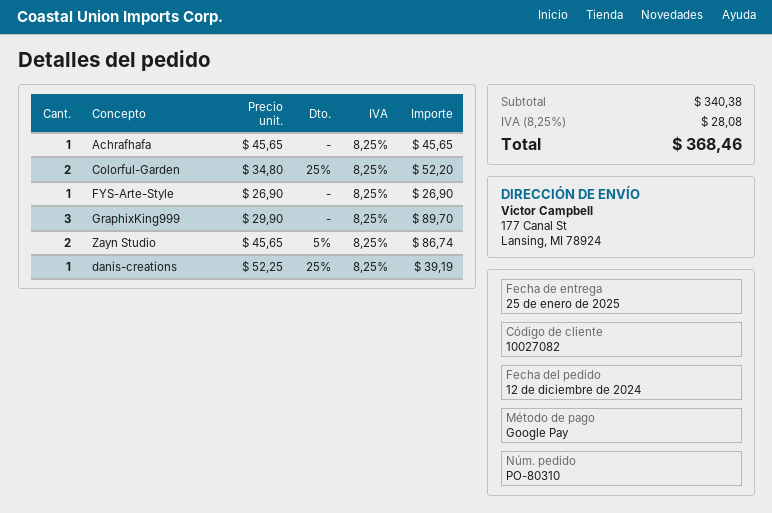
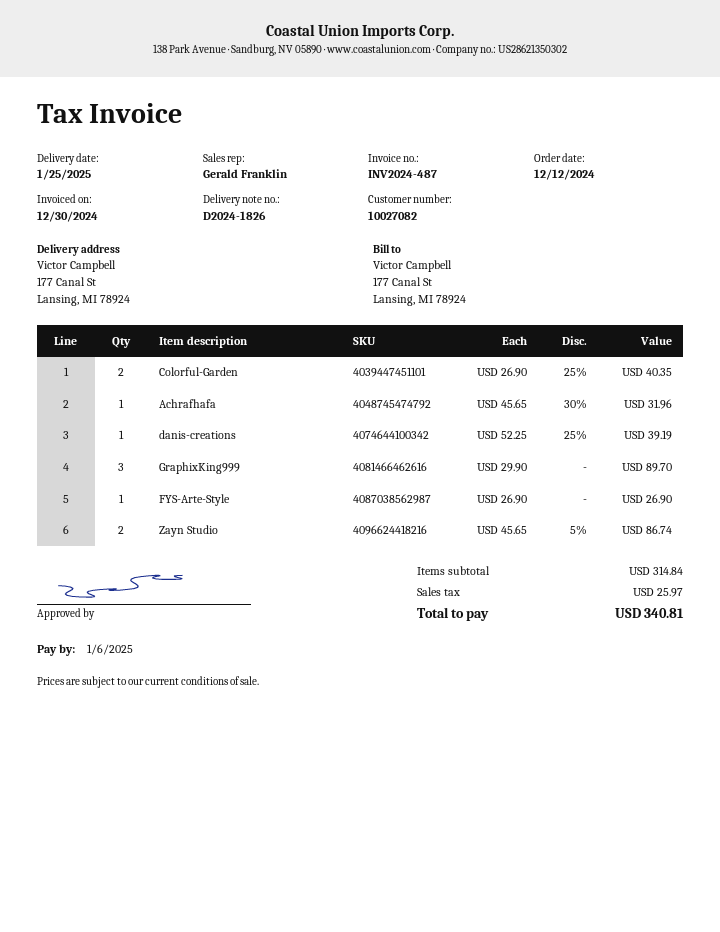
Achrafhafa: 1 x 45.65 = 45.65 -> 1 x 45.65 - 30% = 31.96
Colorful-Garden: 2 x 34.80 - 25% = 52.20 -> 2 x 26.90 - 25% = 40.35
subtotal: 340.38 -> 314.84
tax: 28.08 -> 25.97
total: 368.46 -> 340.81

